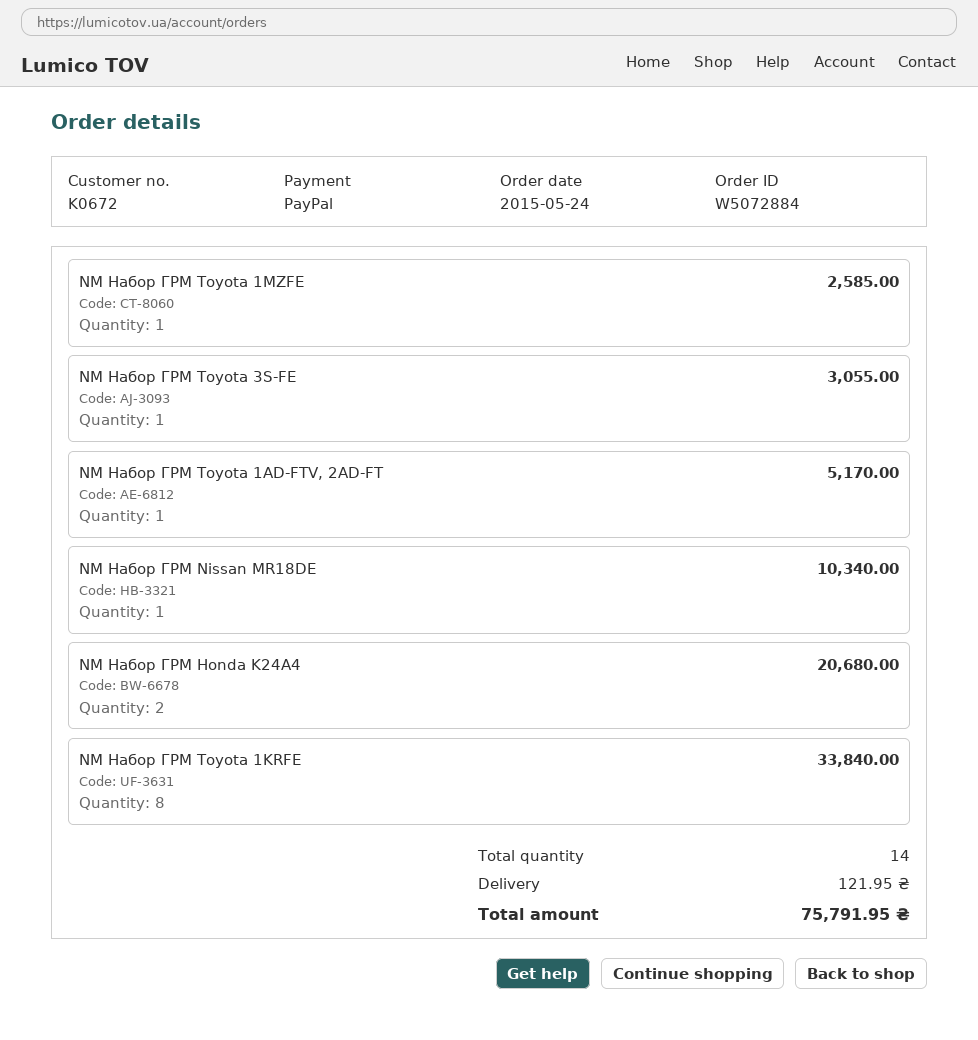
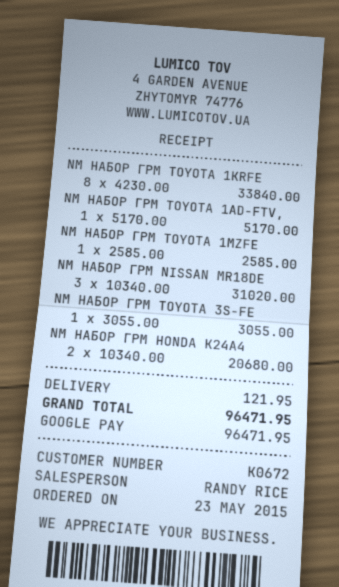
order date: 2015-05-24 -> 2015-05-23
payment method: PayPal -> Google Pay
NM Набор ГРМ Nissan MR18DE: 1 for 10340.00 -> 3 for 31020.00
total: 75791.95 -> 96471.95

